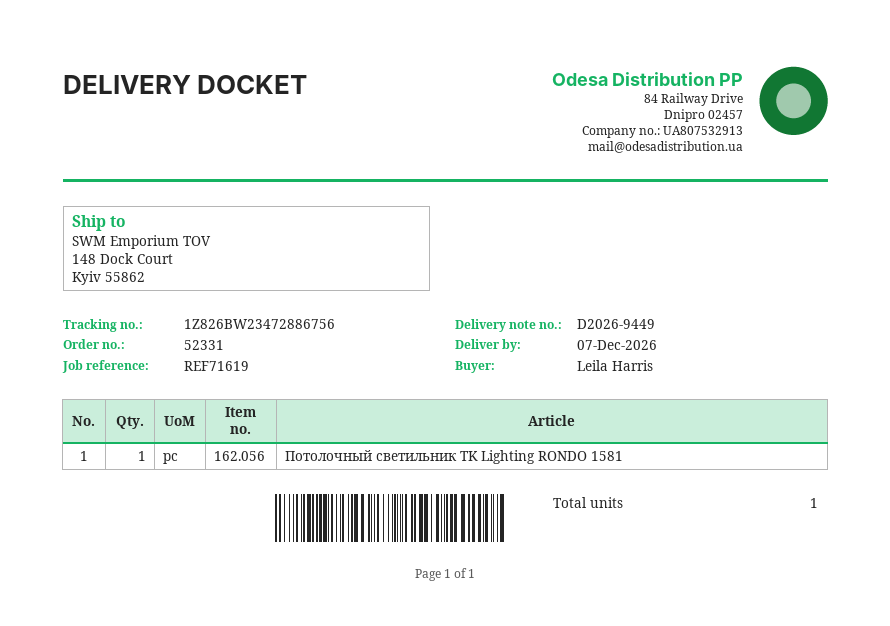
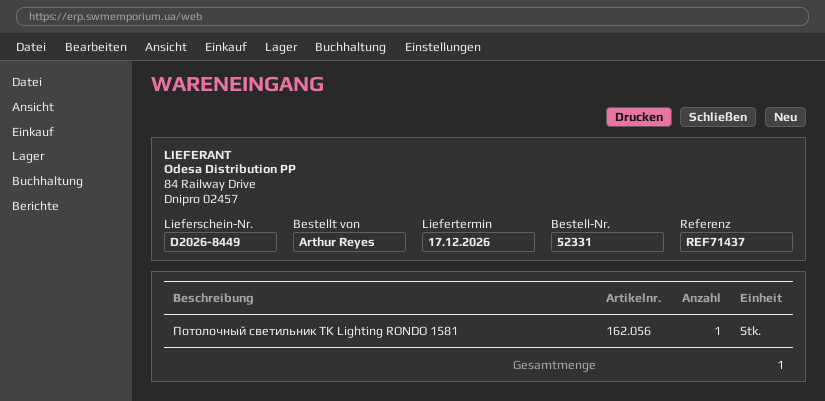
delivery note number: D2026-9449 -> D2026-8449
delivery date: 2026-12-07 -> 2026-12-17
reference: REF71619 -> REF71437
ordered by: Leila Harris -> Arthur Reyes

